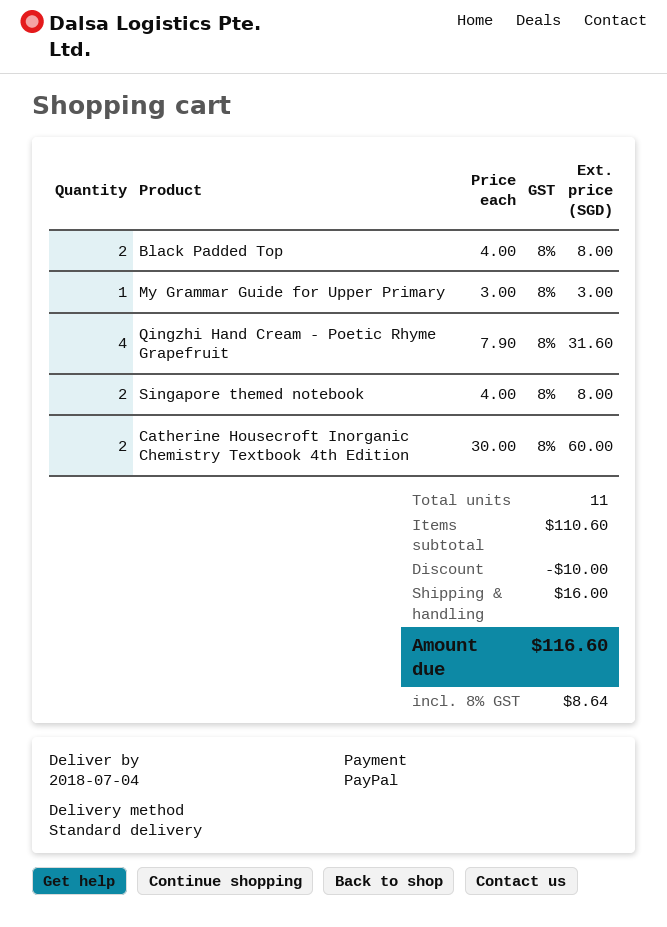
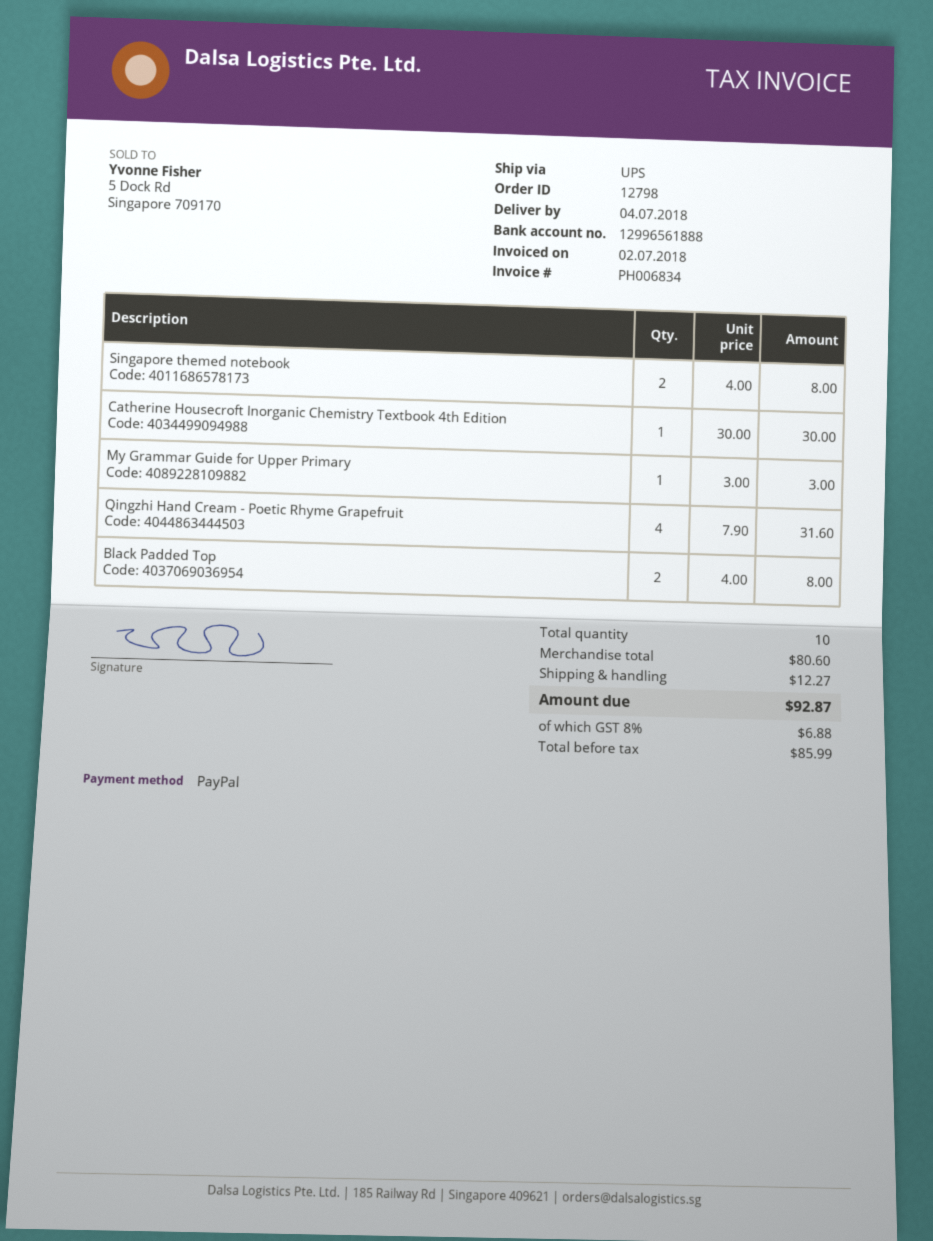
shipping method: standard -> UPS
Catherine Housecroft Inorganic Chemistry Textbook 4th Edition: 2 x 30.00 = 60.00 -> 1 x 30.00 = 30.00
total quantity: 11 -> 10
subtotal: 110.60 -> 80.60
discount: 10.00 -> none
shipping: 16.00 -> 12.27
tax: 8% = 8.64 -> 8% = 6.88
total: 116.60 -> 92.87

